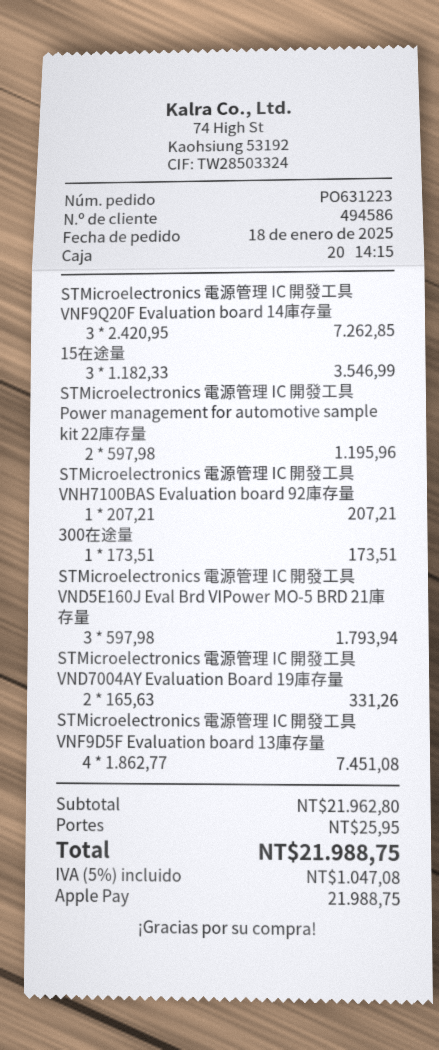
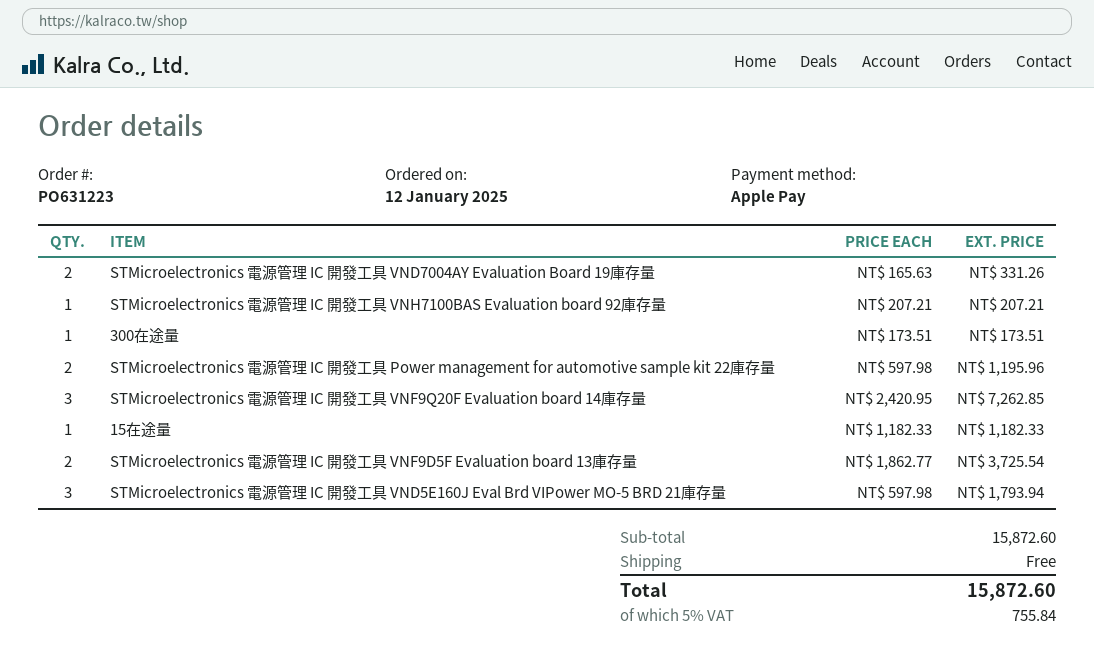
order date: 2025-01-18 -> 2025-01-12
15在途量: 3 x 1182.33 = 3546.99 -> 1 x 1182.33 = 1182.33
STMicroelectronics 電源管理 IC 開發工具 VNF9D5F Evaluation board 13庫存量: 4 x 1862.77 = 7451.08 -> 2 x 1862.77 = 3725.54
subtotal: 21962.80 -> 15872.60
shipping: 25.95 -> 0.00
tax: 5% = 1047.08 -> 5% = 755.84
total: 21988.75 -> 15872.60

